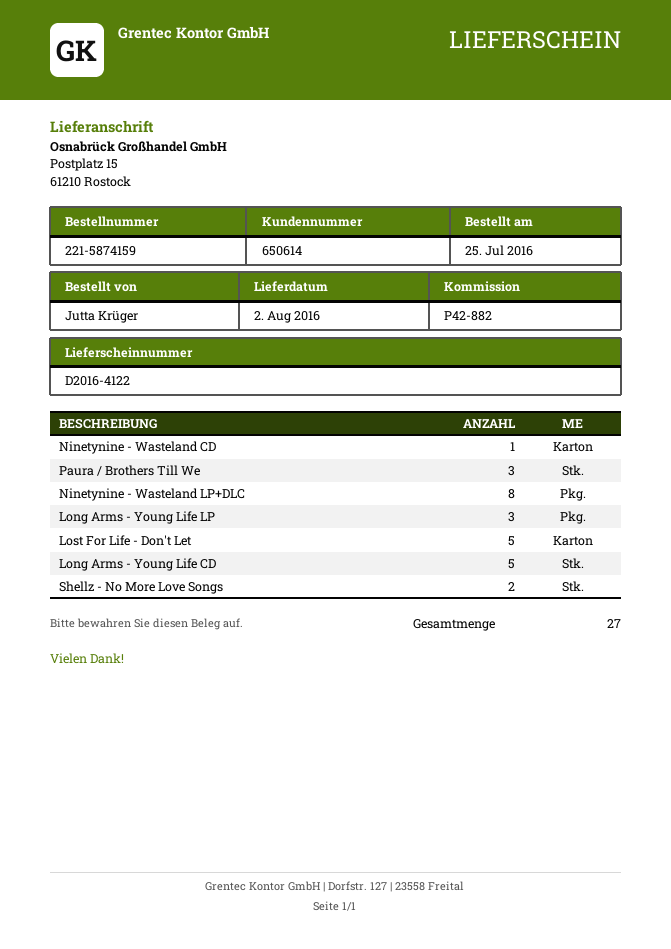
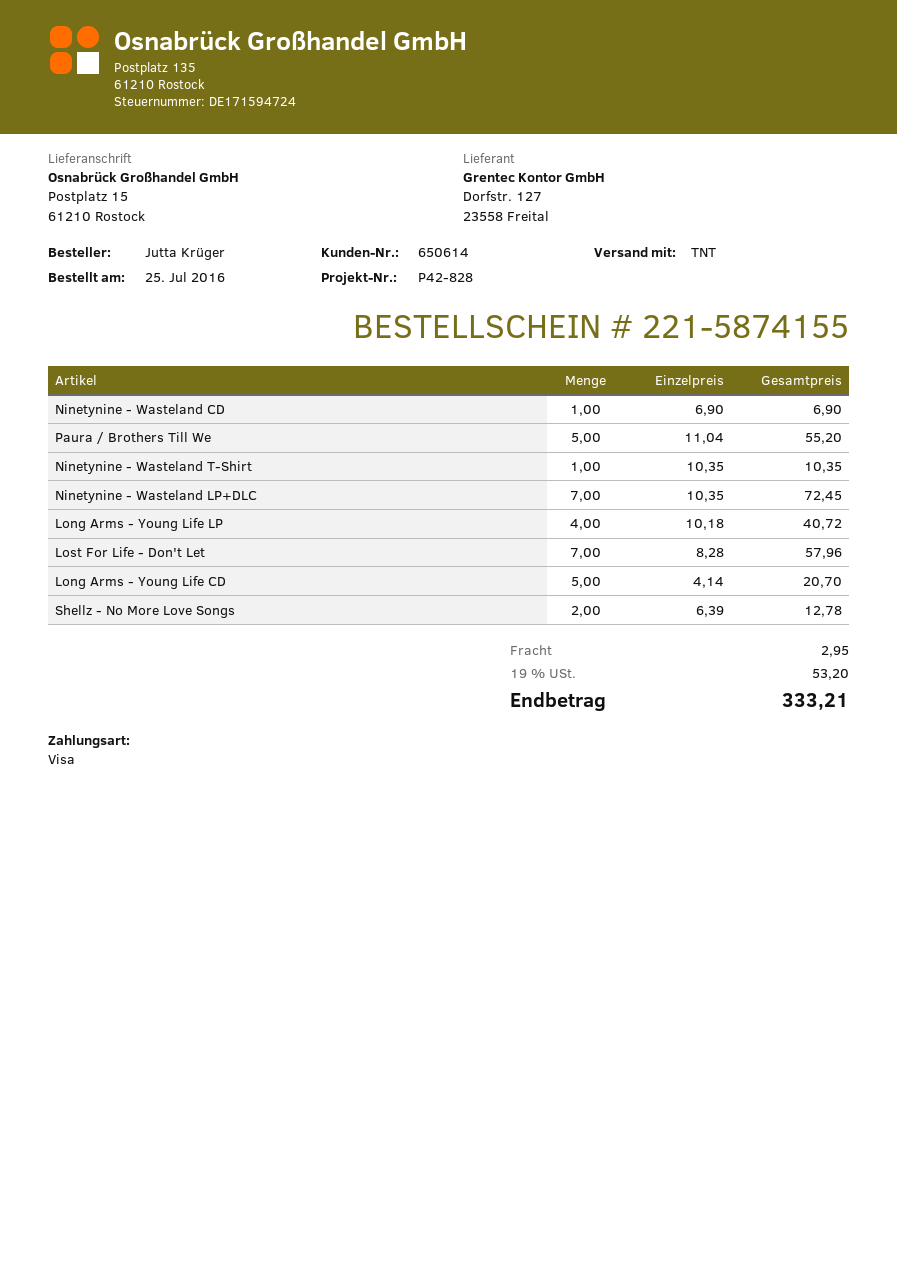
order number: 221-5874159 -> 221-5874155
reference: P42-882 -> P42-828
Paura / Brothers Till We: 3 -> 5
Ninetynine - Wasteland LP+DLC: 8 -> 7
Long Arms - Young Life LP: 3 -> 4
Lost For Life - Don't Let: 5 -> 7
Ninetynine - Wasteland T-Shirt: none -> 1

